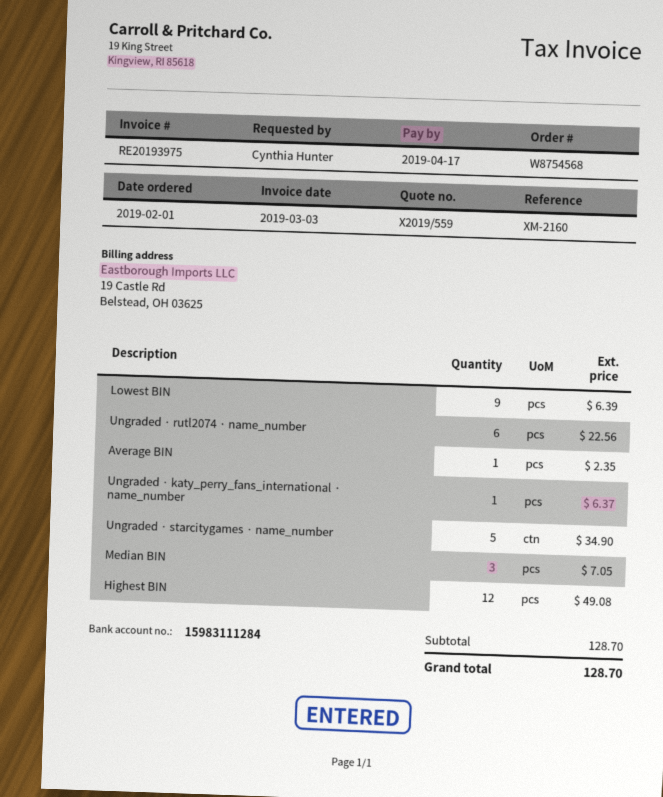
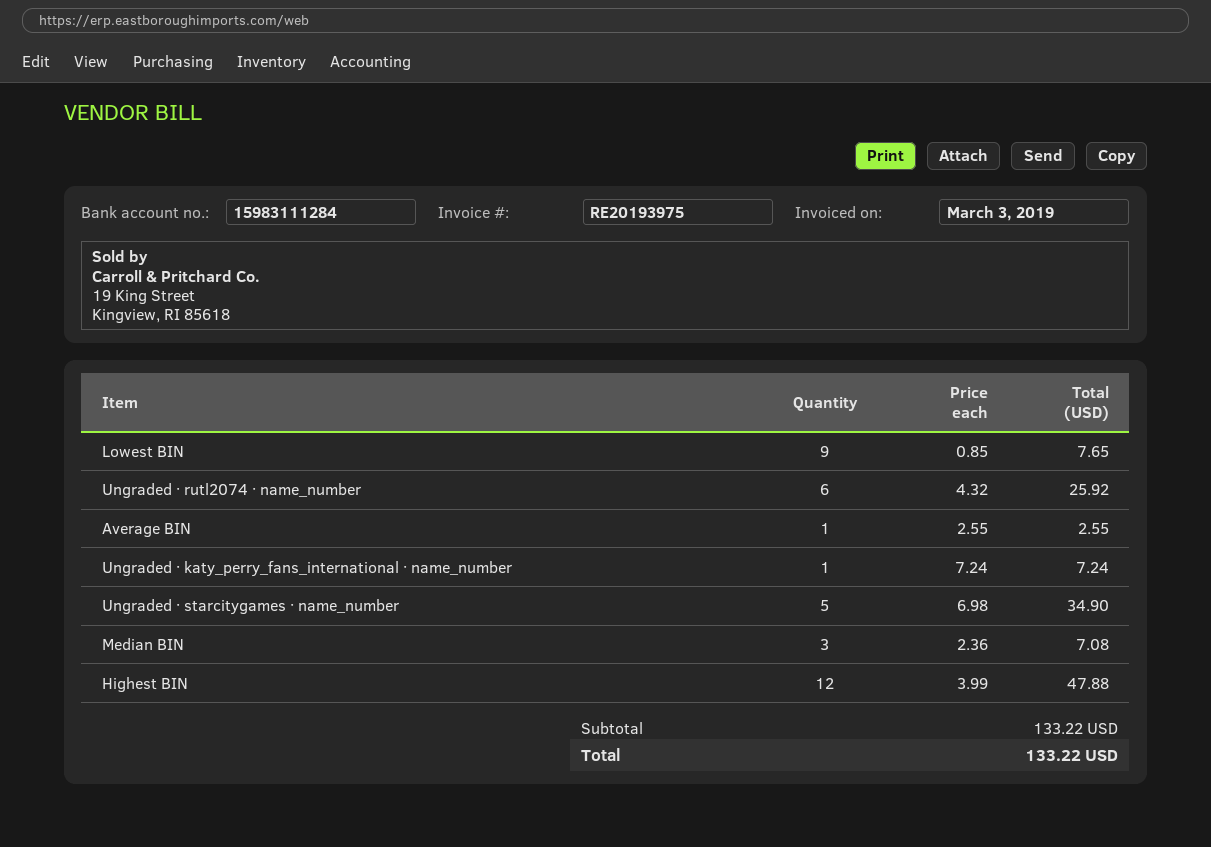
Lowest BIN: 9 for 6.39 -> 9 for 7.65
Ungraded · rutl2074 · name_number: 6 for 22.56 -> 6 for 25.92
Average BIN: 1 for 2.35 -> 1 for 2.55
Ungraded · katy_perry_fans_international · name_number: 1 for 6.37 -> 1 for 7.24
Median BIN: 3 for 7.05 -> 3 for 7.08
Highest BIN: 12 for 49.08 -> 12 for 47.88
subtotal: 128.70 -> 133.22
total: 128.70 -> 133.22

